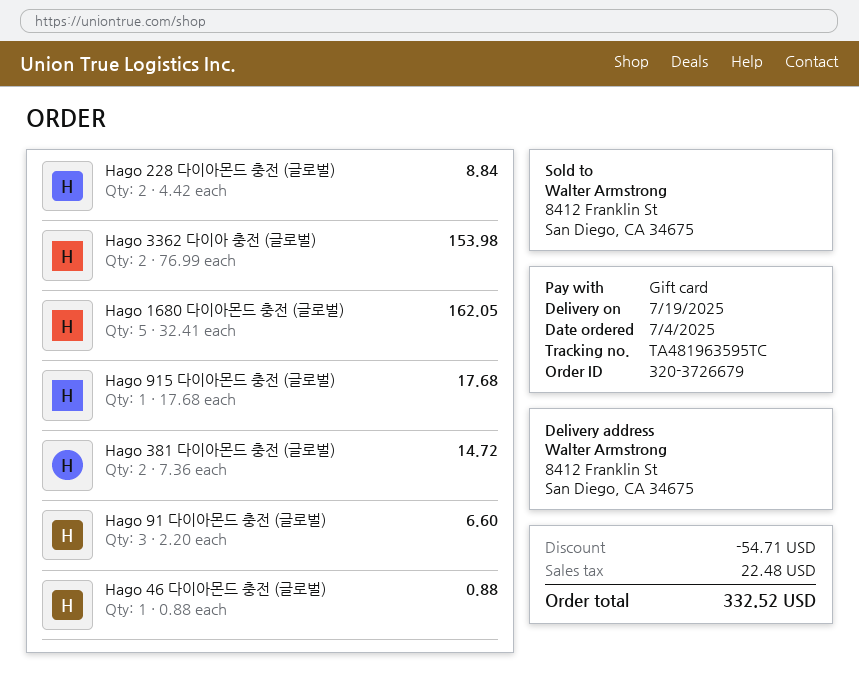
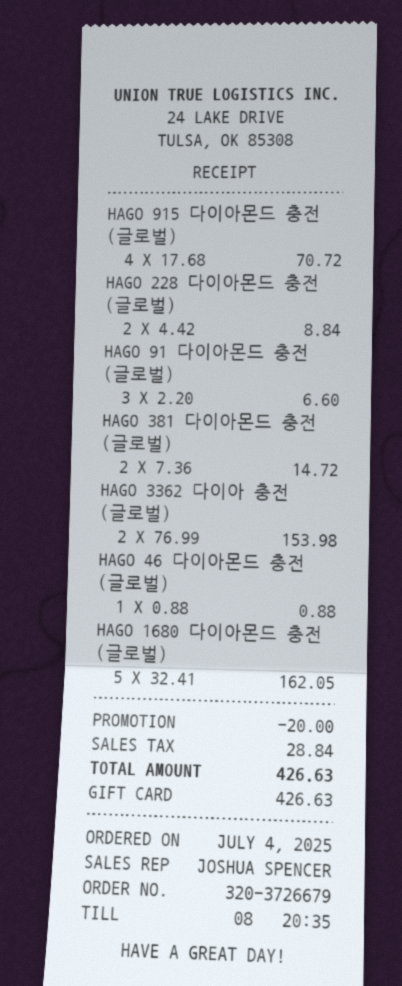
Hago 915 다이아몬드 충전 (글로벌): 1 x 17.68 = 17.68 -> 4 x 17.68 = 70.72
discount: 54.71 -> 20.00
tax: 22.48 -> 28.84
total: 332.52 -> 426.63

